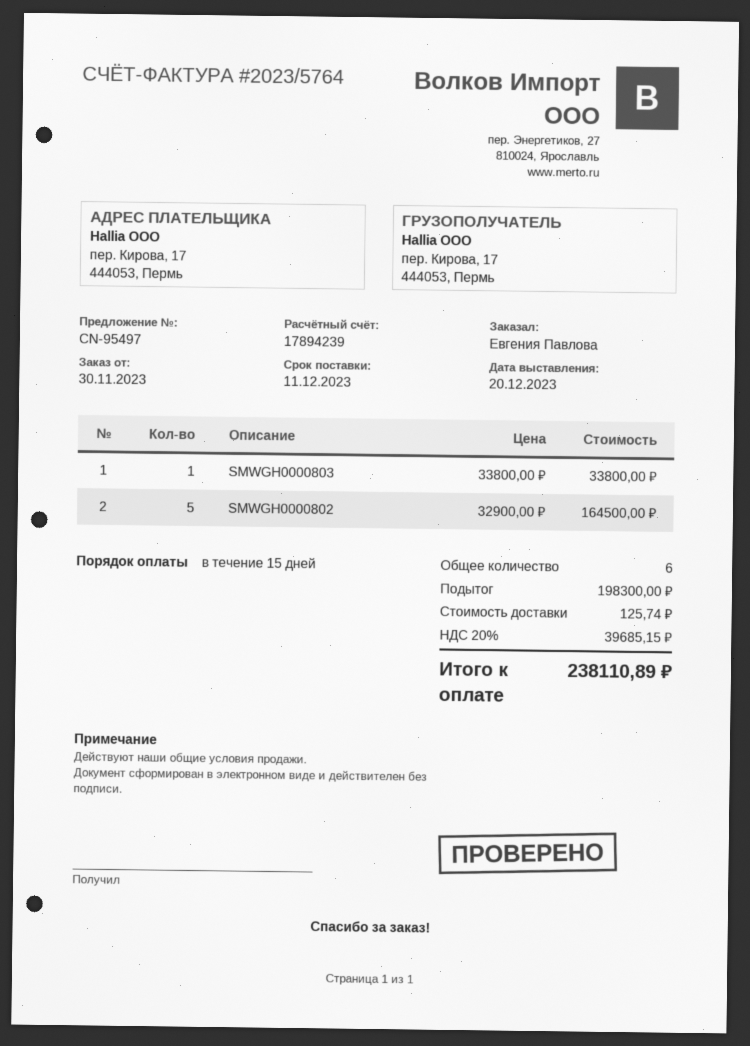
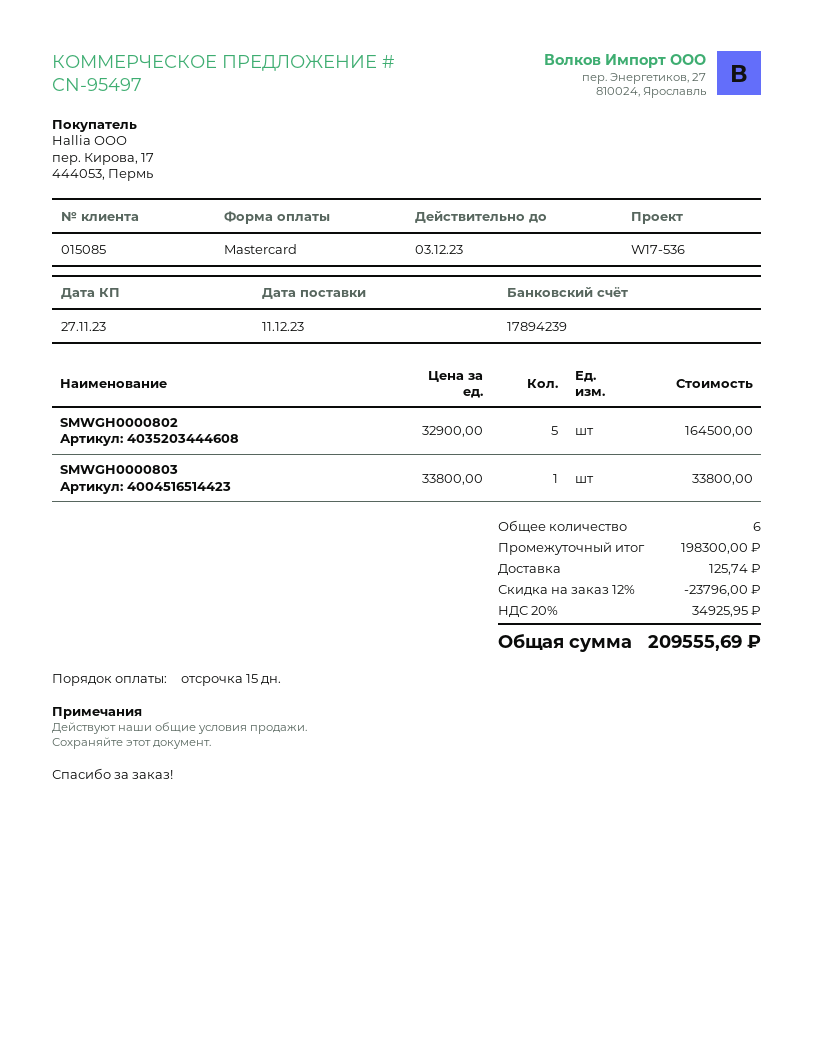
discount: none -> 12% = 23796.00
tax: 20% = 39685.15 -> 20% = 34925.95
total: 238110.89 -> 209555.69

